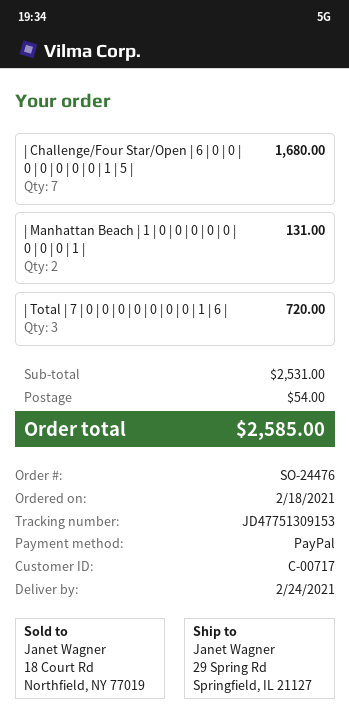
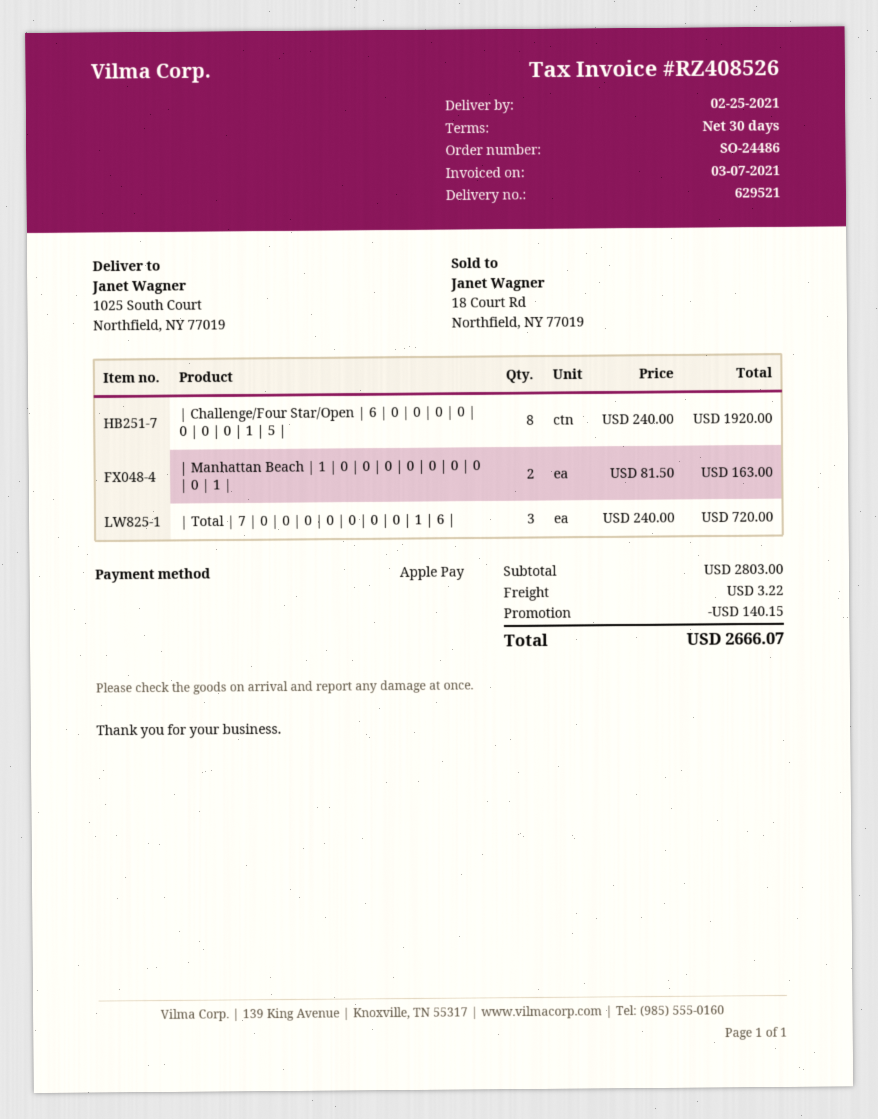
order number: SO-24476 -> SO-24486
delivery date: 2021-02-24 -> 2021-02-25
payment method: PayPal -> Apple Pay
ship to: 29 Spring Rd, Springfield, IL 21127 -> 1025 South Court, Northfield, NY 77019
| Challenge/Four Star/Open | 6 | 0 | 0 | 0 | 0 | 0 | 0 | 0 | 1 | 5 |: 7 for 1680.00 -> 8 for 1920.00
| Manhattan Beach | 1 | 0 | 0 | 0 | 0 | 0 | 0 | 0 | 0 | 1 |: 2 for 131.00 -> 2 for 163.00
subtotal: 2531.00 -> 2803.00
discount: none -> 140.15
shipping: 54.00 -> 3.22
total: 2585.00 -> 2666.07

